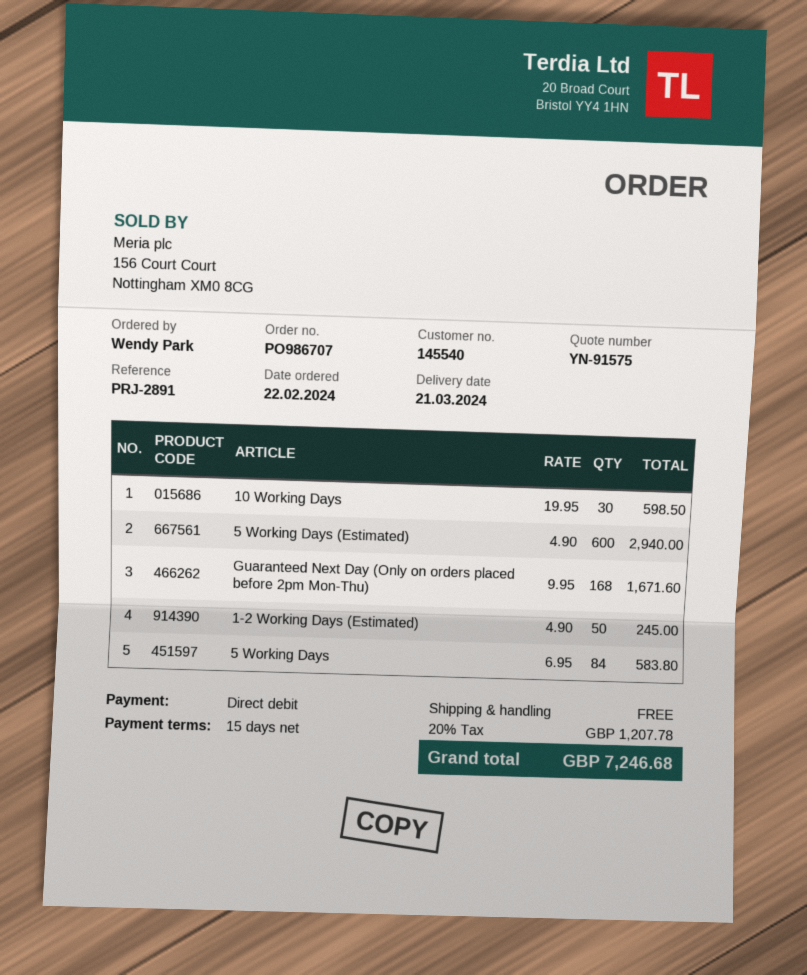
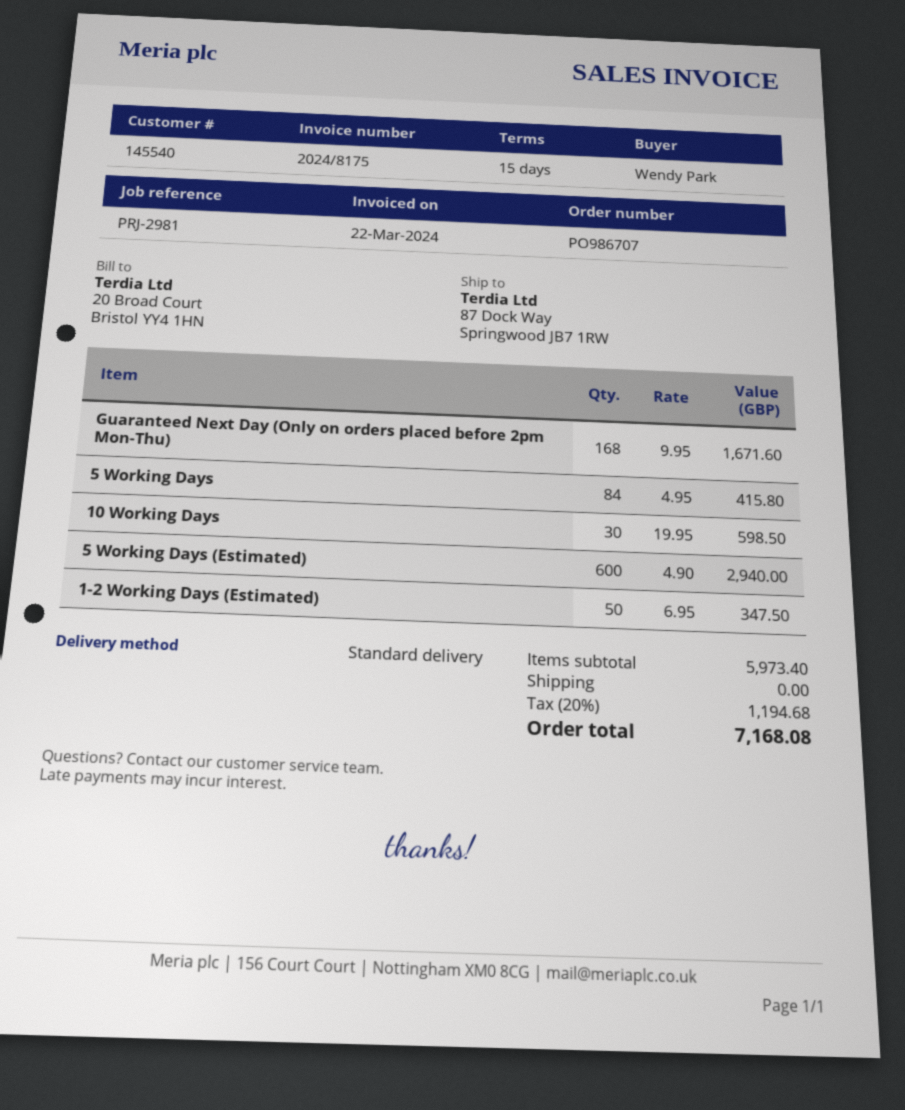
reference: PRJ-2891 -> PRJ-2981
1-2 Working Days (Estimated): 50 x 4.90 = 245.00 -> 50 x 6.95 = 347.50
5 Working Days: 84 x 6.95 = 583.80 -> 84 x 4.95 = 415.80
tax: 20% = 1207.78 -> 20% = 1194.68
total: 7246.68 -> 7168.08

